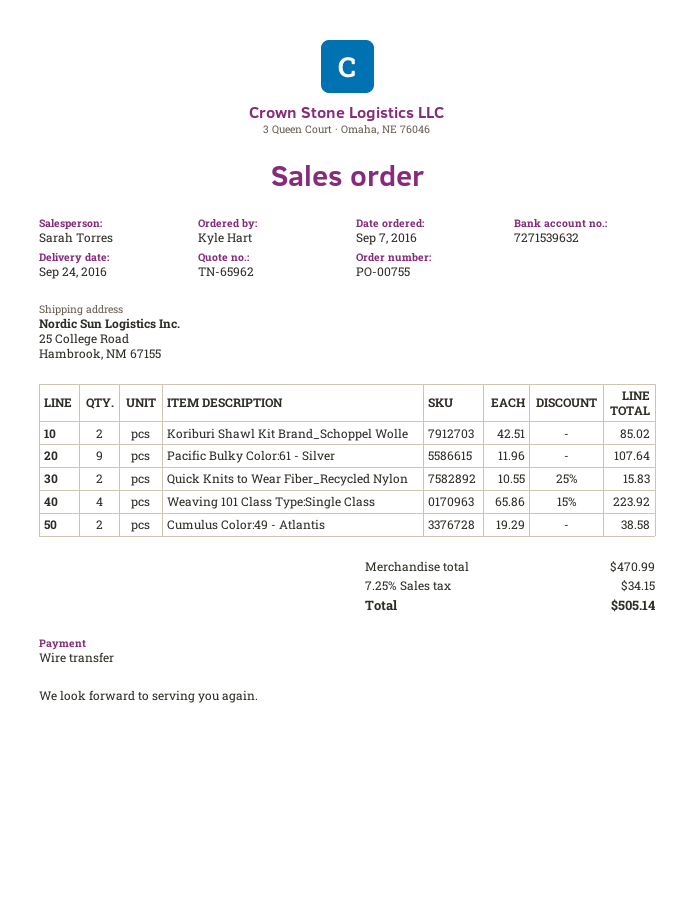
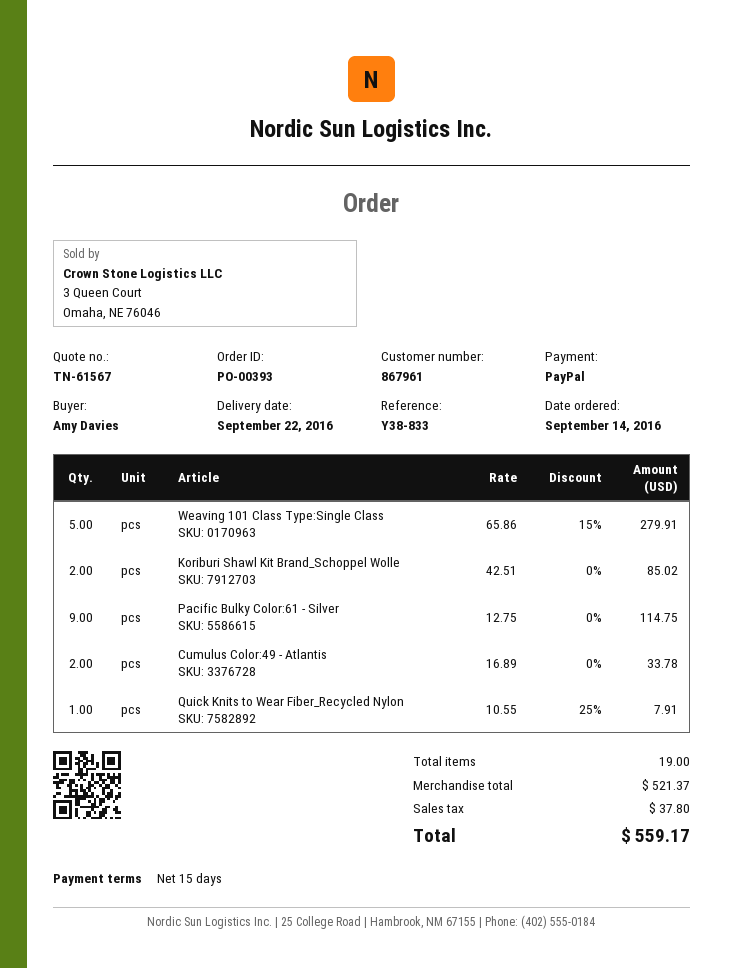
quote number: TN-65962 -> TN-61567
order number: PO-00755 -> PO-00393
order date: 2016-09-07 -> 2016-09-14
delivery date: 2016-09-24 -> 2016-09-22
ordered by: Kyle Hart -> Amy Davies
payment method: bank transfer -> PayPal
Pacific Bulky Color:61 - Silver: 9 x 11.96 = 107.64 -> 9 x 12.75 = 114.75
Quick Knits to Wear Fiber_Recycled Nylon: 2 x 10.55 - 25% = 15.83 -> 1 x 10.55 - 25% = 7.91
Weaving 101 Class Type:Single Class: 4 x 65.86 - 15% = 223.92 -> 5 x 65.86 - 15% = 279.91
Cumulus Color:49 - Atlantis: 2 x 19.29 = 38.58 -> 2 x 16.89 = 33.78
subtotal: 470.99 -> 521.37
tax: 34.15 -> 37.80
total: 505.14 -> 559.17

